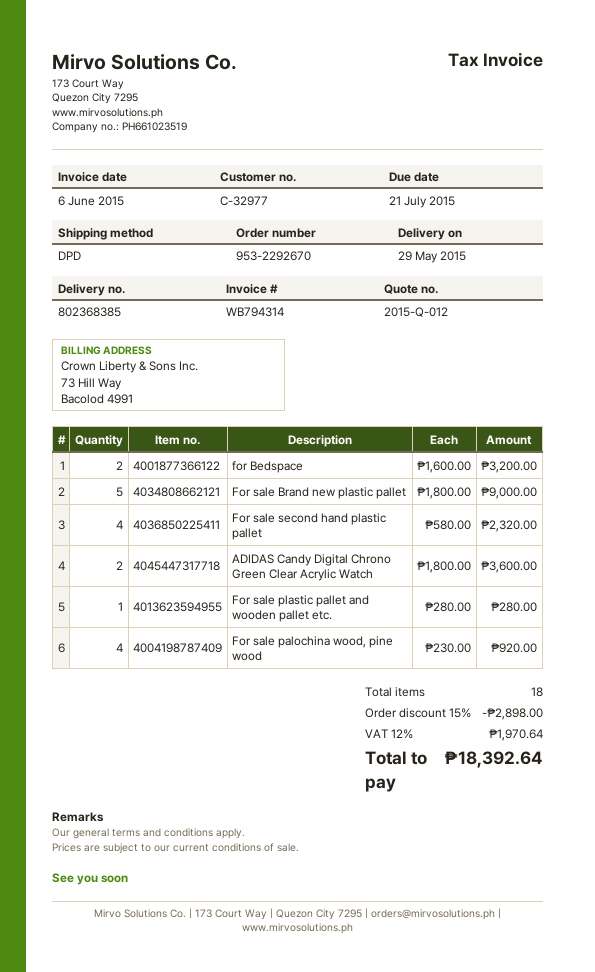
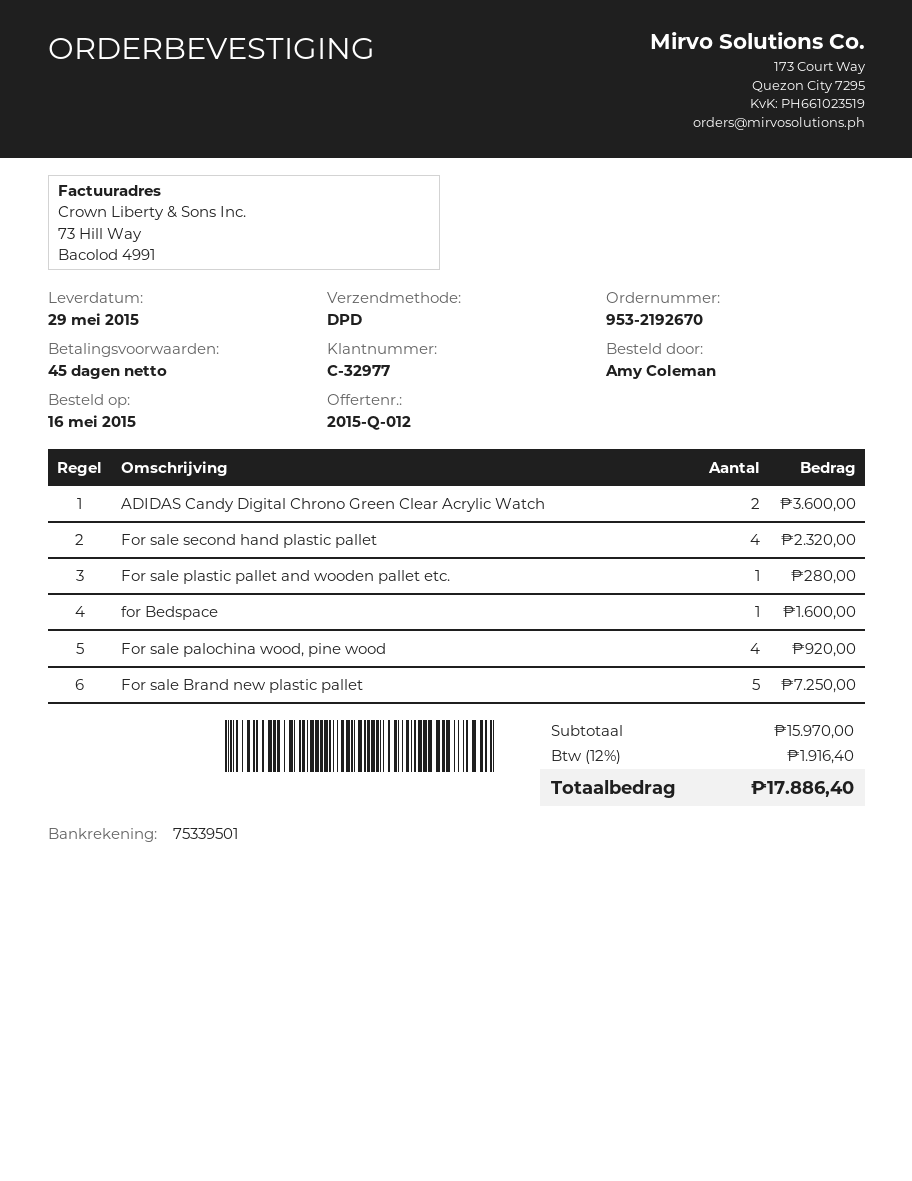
order number: 953-2292670 -> 953-2192670
for Bedspace: 2 for 3200.00 -> 1 for 1600.00
For sale Brand new plastic pallet: 5 for 9000.00 -> 5 for 7250.00
discount: 15% = 2898.00 -> none
tax: 12% = 1970.64 -> 12% = 1916.40
total: 18392.64 -> 17886.40

